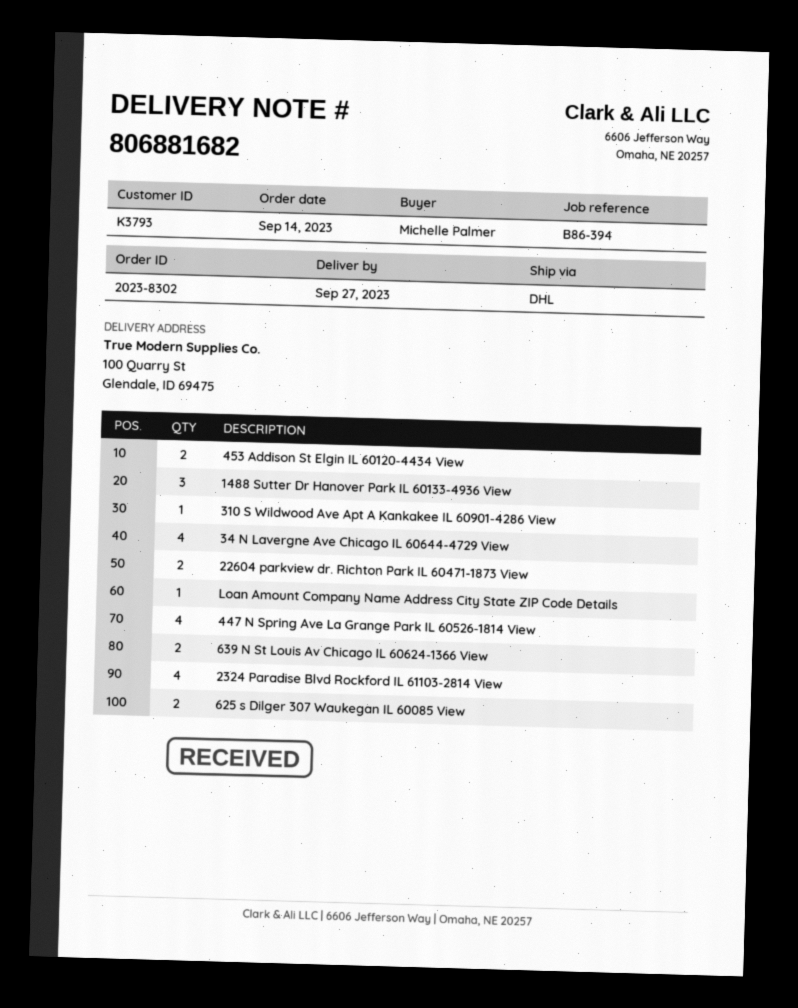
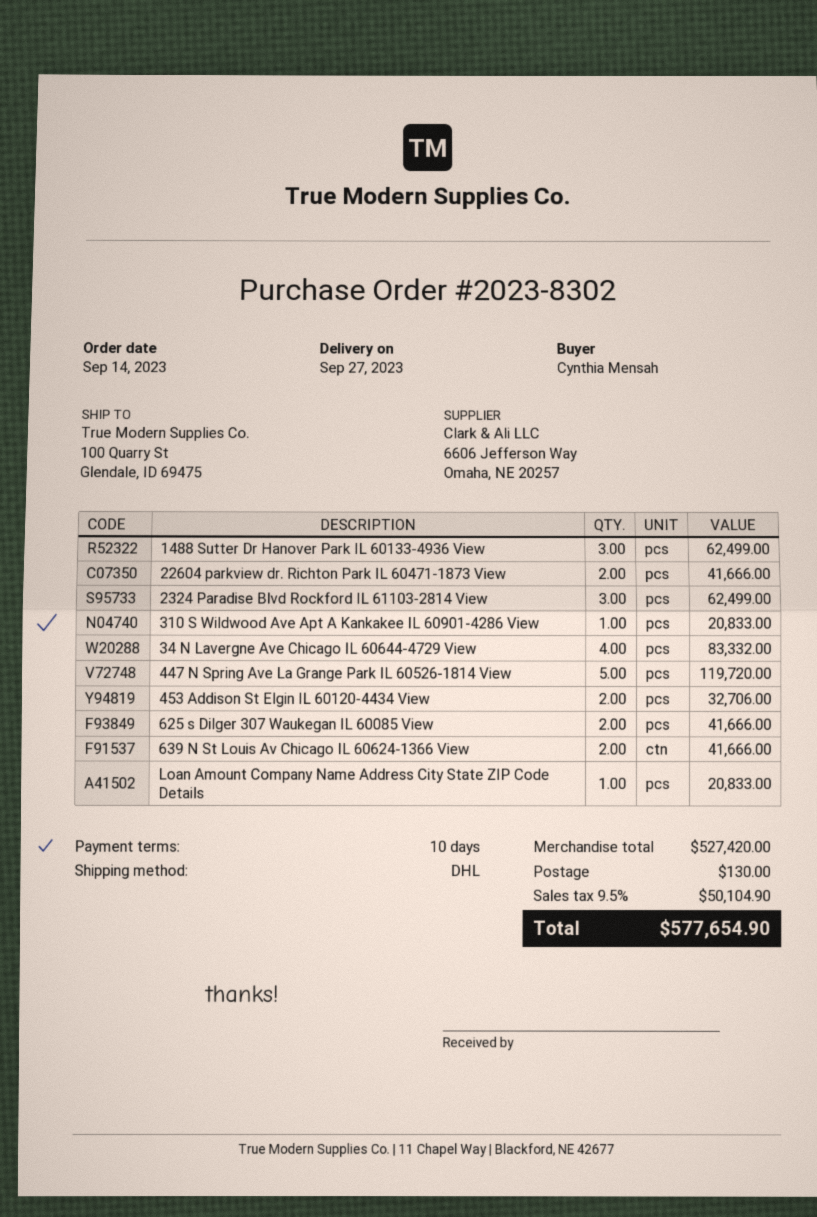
ordered by: Michelle Palmer -> Cynthia Mensah
447 N Spring Ave La Grange Park IL 60526-1814 View: 4 -> 5
2324 Paradise Blvd Rockford IL 61103-2814 View: 4 -> 3

